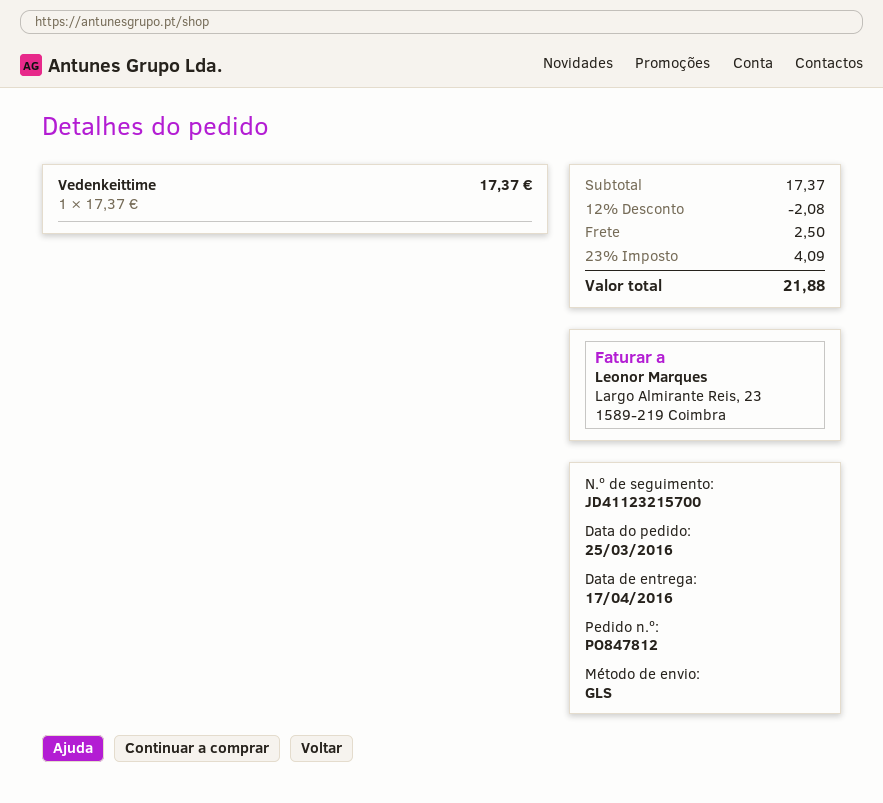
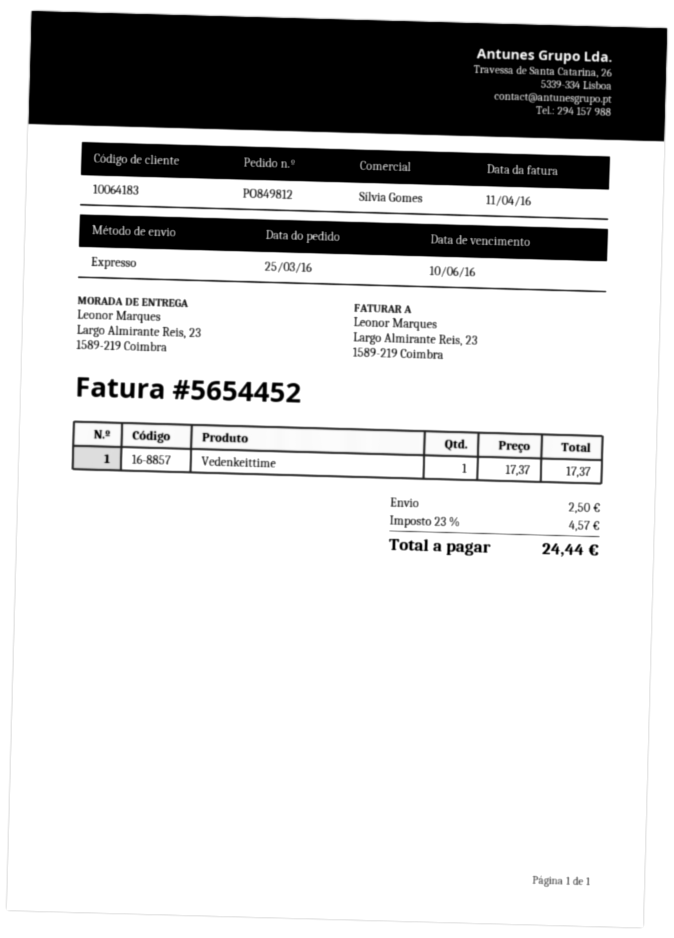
order number: PO847812 -> PO849812
shipping method: GLS -> express
discount: 12% = 2.08 -> none
tax: 23% = 4.09 -> 23% = 4.57
total: 21.88 -> 24.44

